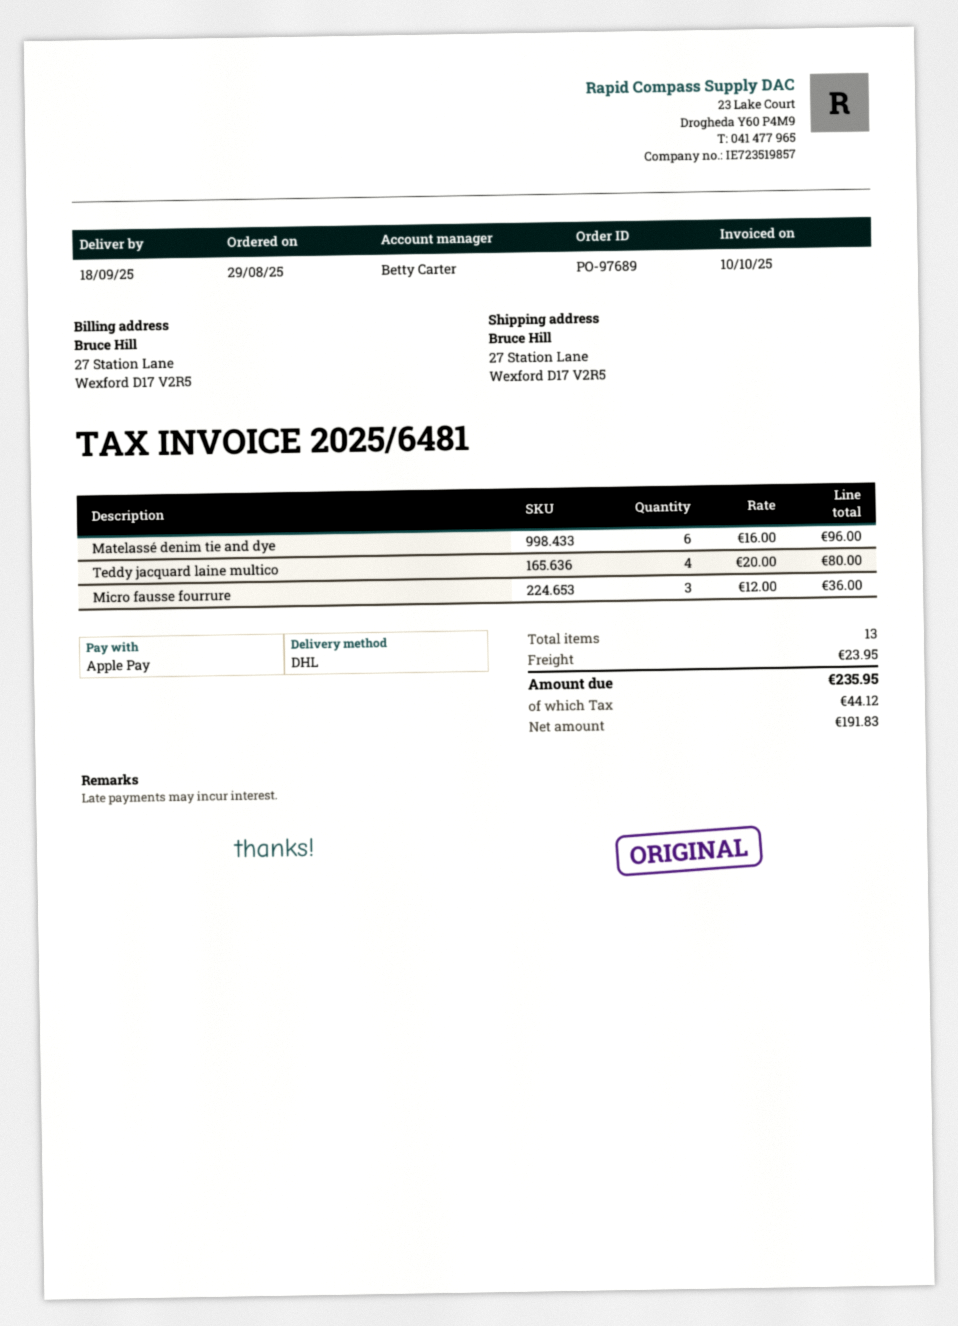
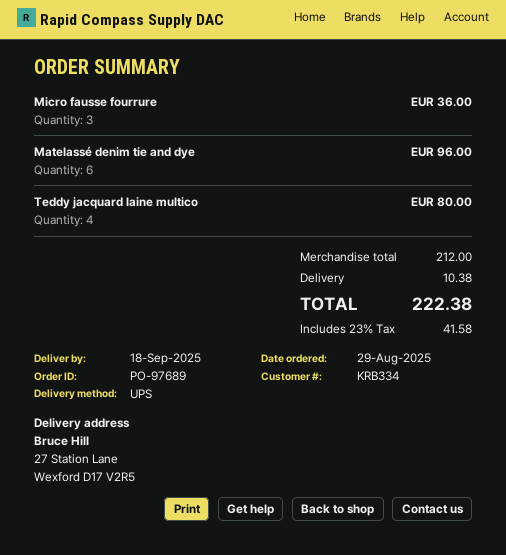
shipping method: DHL -> UPS
shipping: 23.95 -> 10.38
tax: 44.12 -> 41.58
total: 235.95 -> 222.38

